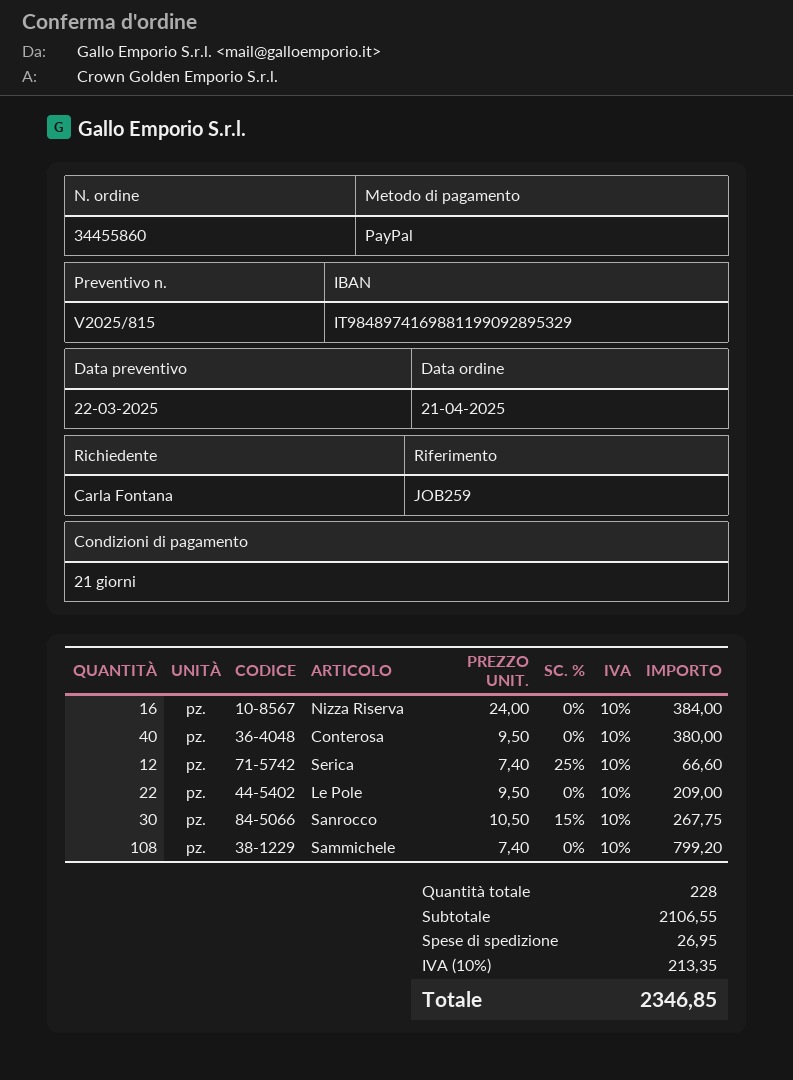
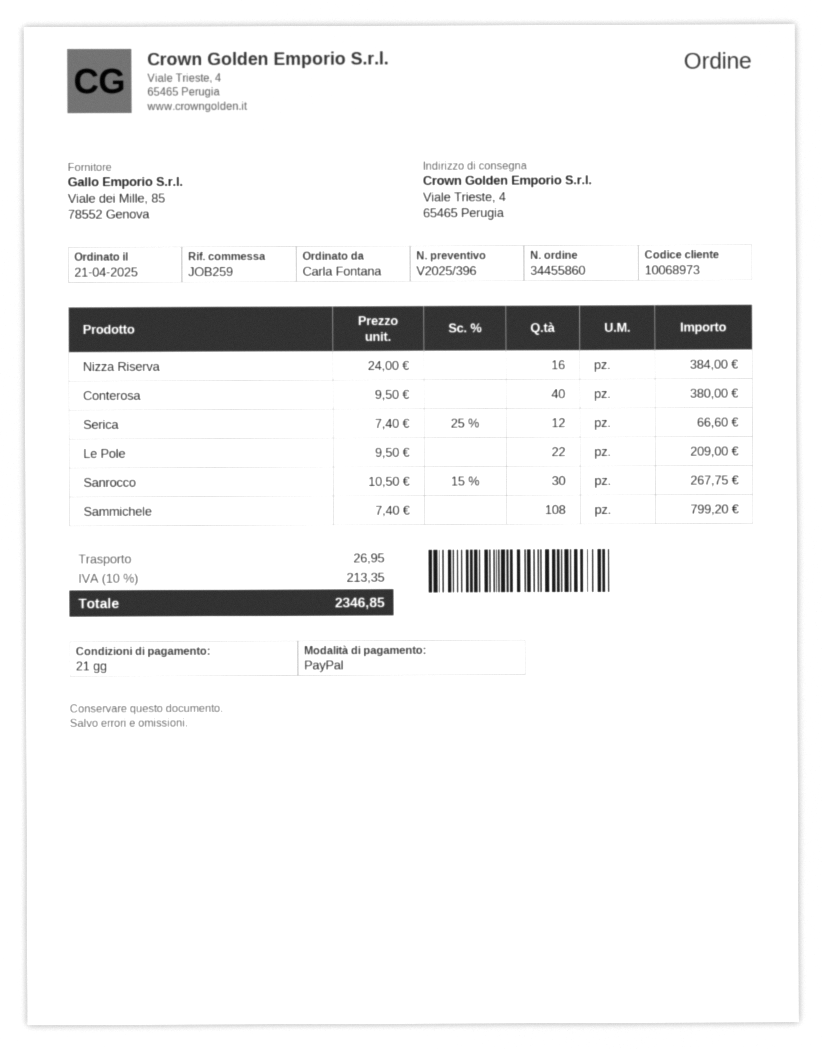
quote number: V2025/815 -> V2025/396

